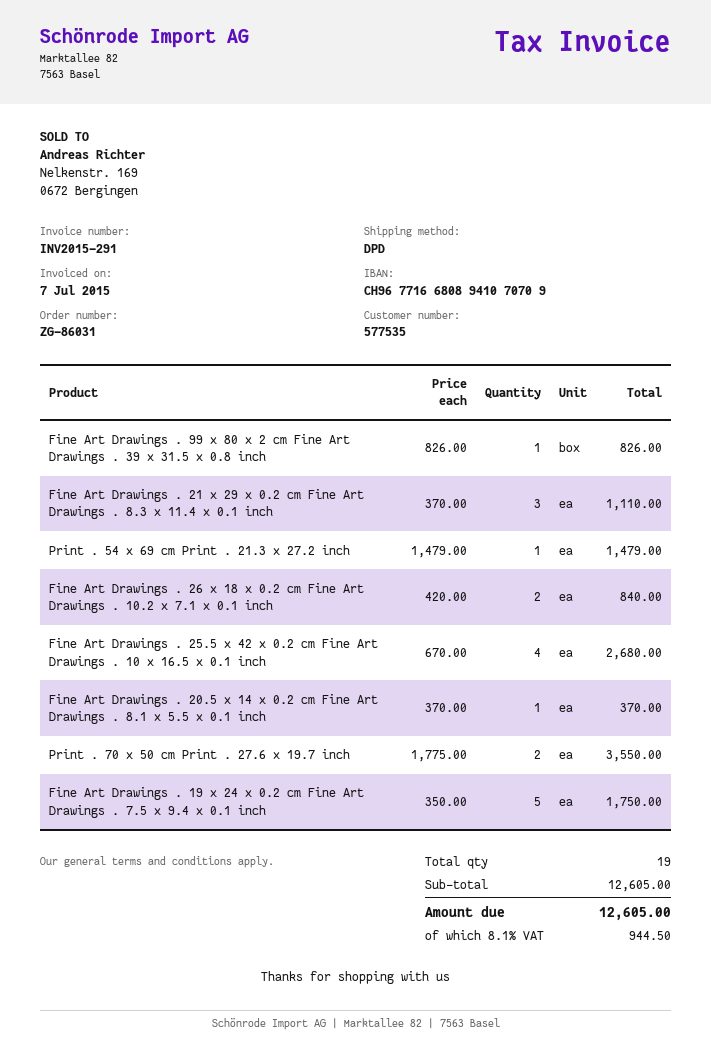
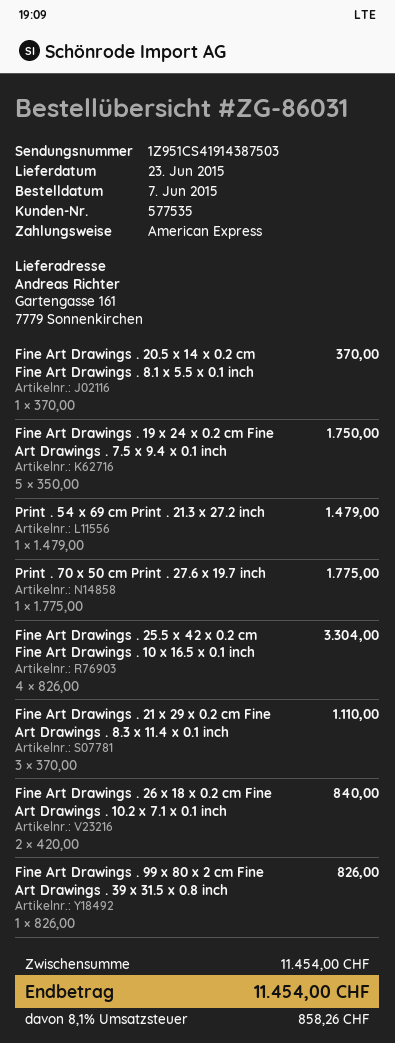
Fine Art Drawings . 25.5 x 42 x 0.2 cm Fine Art Drawings . 10 x 16.5 x 0.1 inch: 4 x 670.00 = 2680.00 -> 4 x 826.00 = 3304.00
Print . 70 x 50 cm Print . 27.6 x 19.7 inch: 2 x 1775.00 = 3550.00 -> 1 x 1775.00 = 1775.00
subtotal: 12605.00 -> 11454.00
tax: 8.1% = 944.50 -> 8.1% = 858.26
total: 12605.00 -> 11454.00

